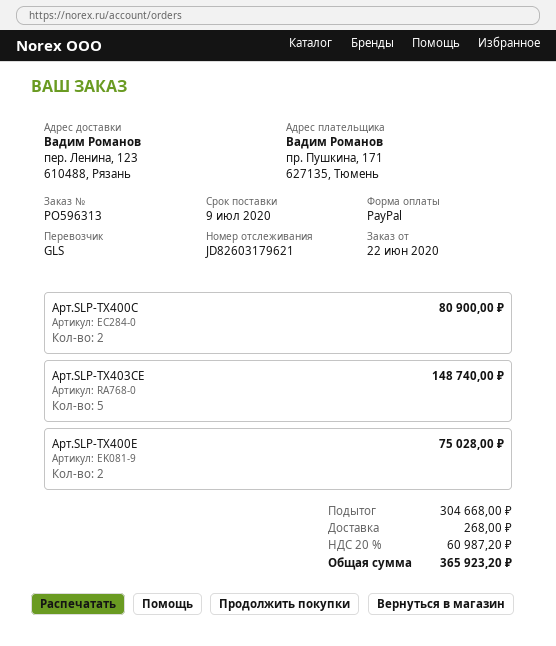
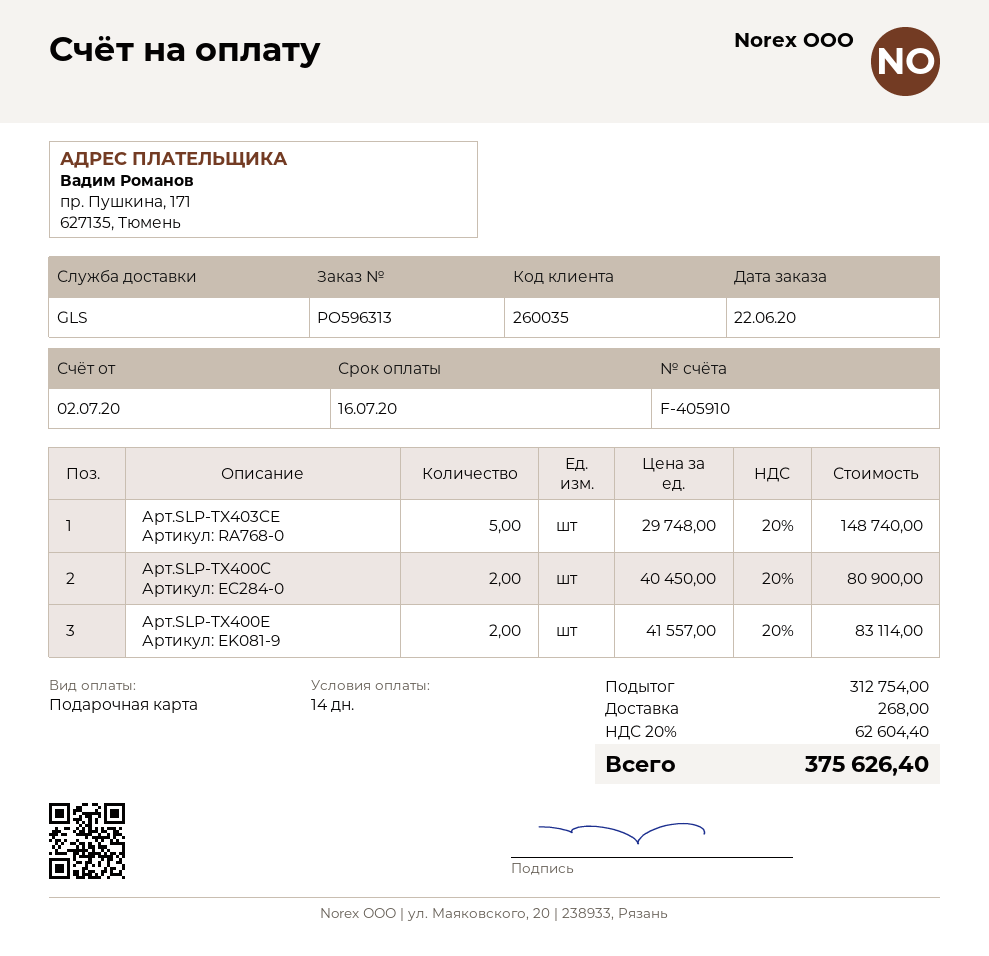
payment method: PayPal -> gift card
Арт.SLP-TX400E: 2 for 75028.00 -> 2 for 83114.00
subtotal: 304668.00 -> 312754.00
tax: 20% = 60987.20 -> 20% = 62604.40
total: 365923.20 -> 375626.40

